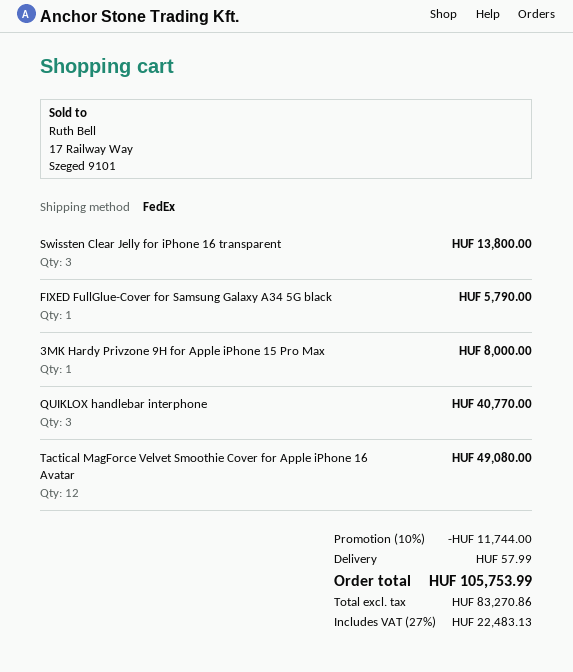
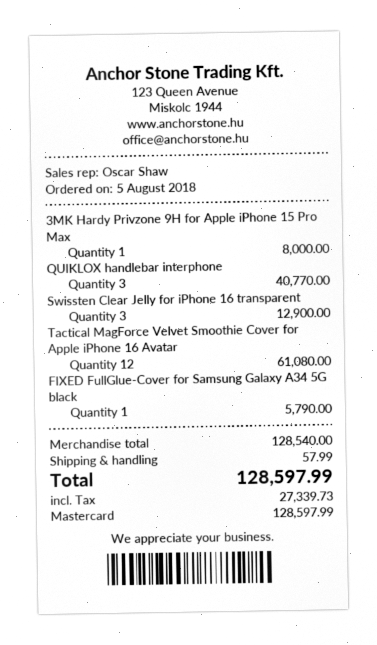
Swissten Clear Jelly for iPhone 16 transparent: 3 for 13800.00 -> 3 for 12900.00
Tactical MagForce Velvet Smoothie Cover for Apple iPhone 16 Avatar: 12 for 49080.00 -> 12 for 61080.00
discount: 10% = 11744.00 -> none
tax: 22483.13 -> 27339.73
total: 105753.99 -> 128597.99

